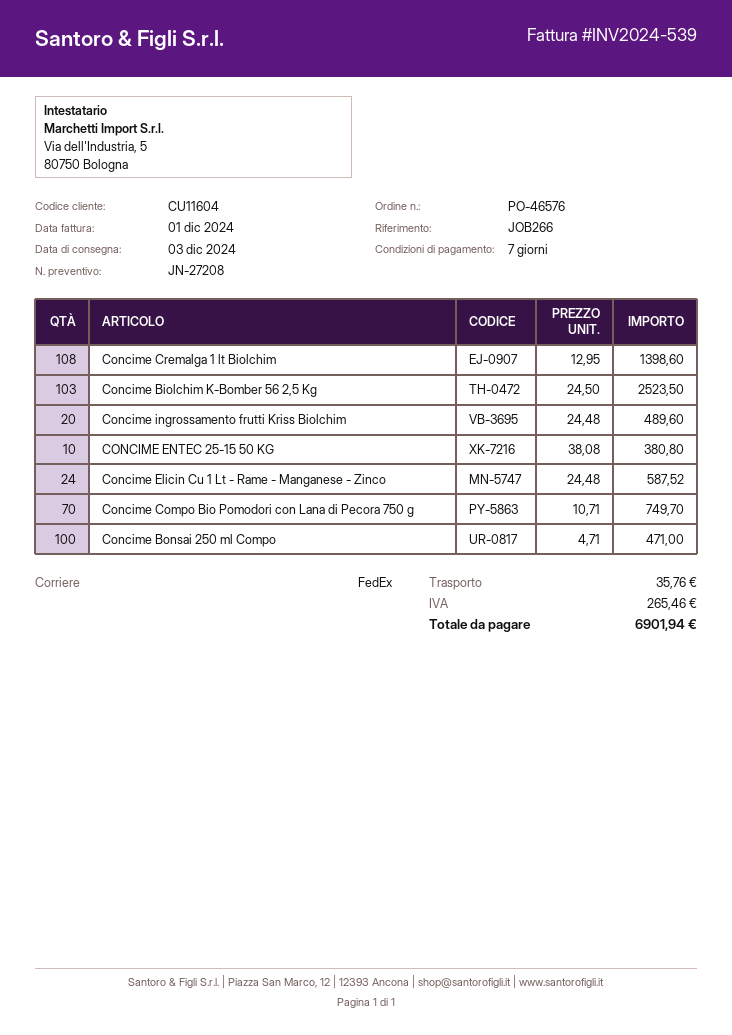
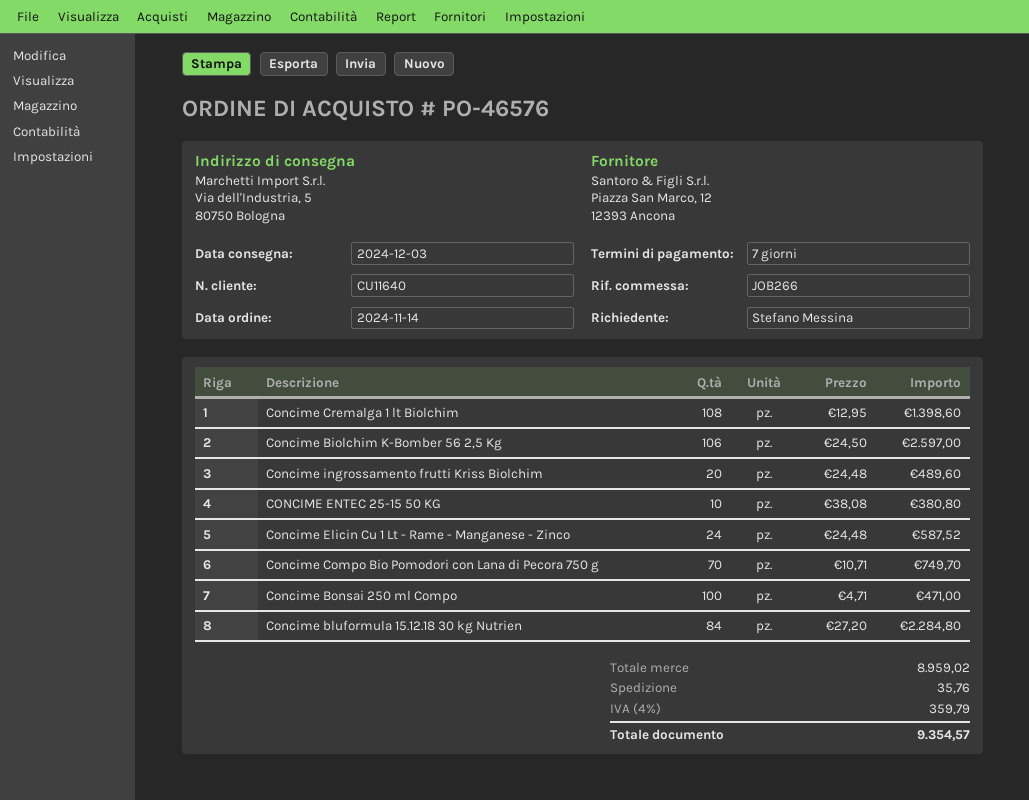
customer number: CU11604 -> CU11640
Concime Biolchim K-Bomber 56 2,5 Kg: 103 x 24.50 = 2523.50 -> 106 x 24.50 = 2597.00
Concime bluformula 15.12.18 30 kg Nutrien: none -> 84 x 27.20 = 2284.80
tax: 265.46 -> 359.79
total: 6901.94 -> 9354.57

